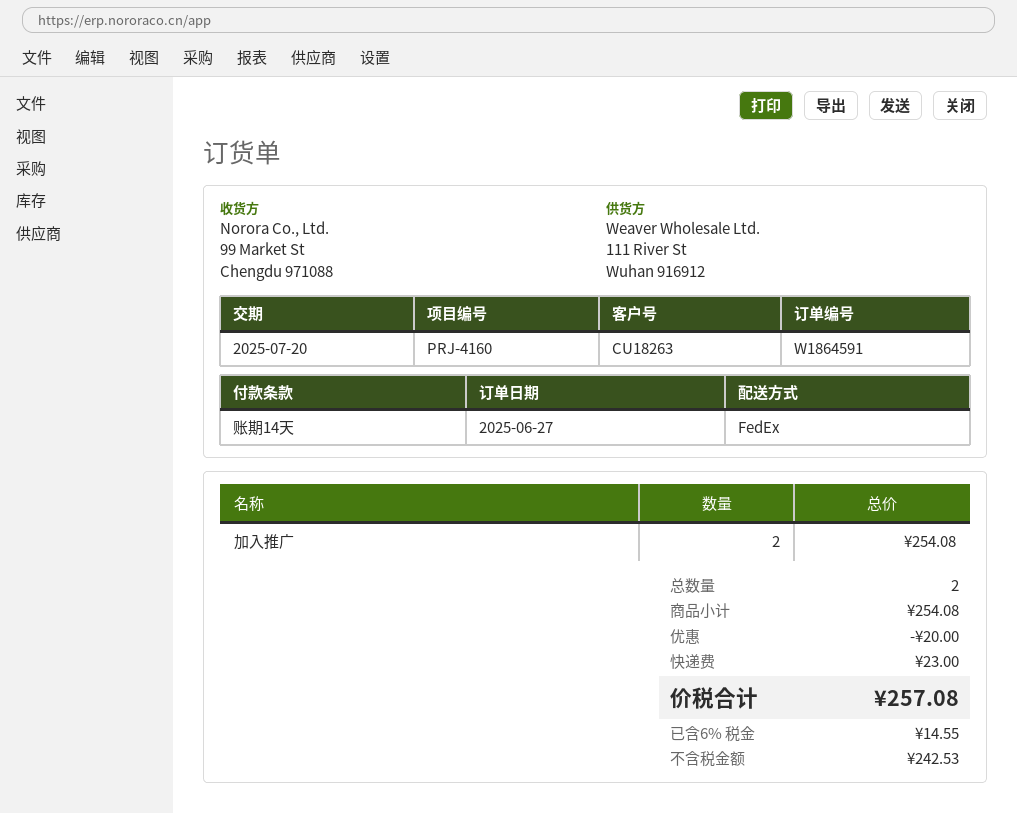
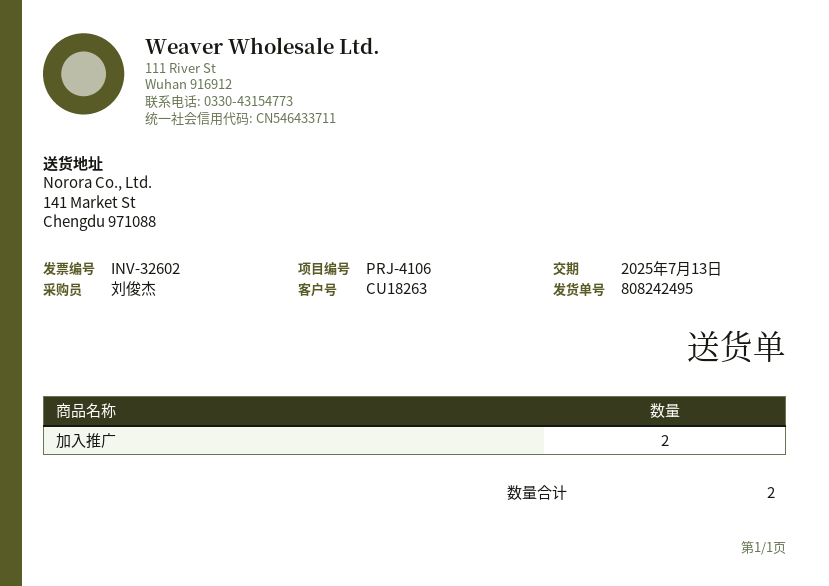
delivery date: 2025-07-20 -> 2025-07-13
reference: PRJ-4160 -> PRJ-4106
ship to: 99 Market St, Chengdu 971088 -> 141 Market St, Chengdu 971088

